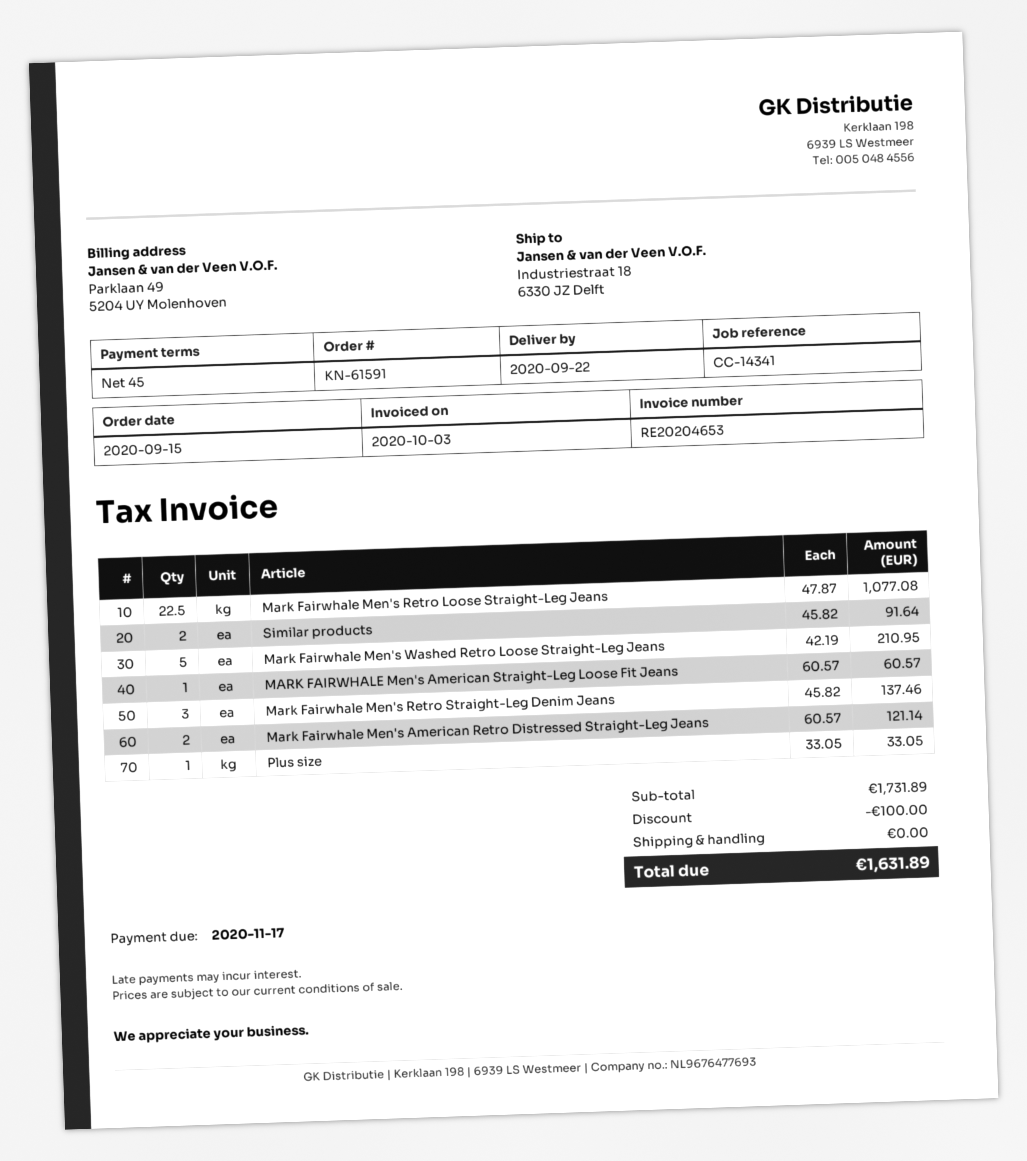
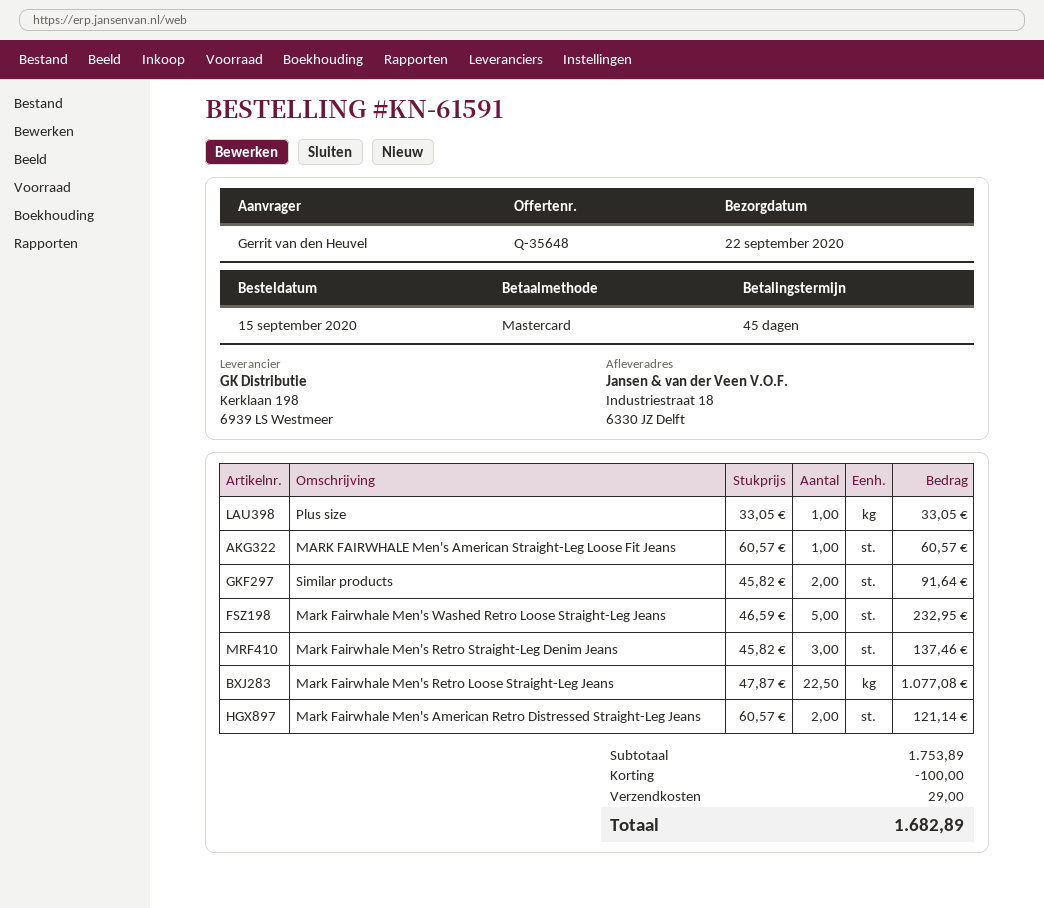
Mark Fairwhale Men's Washed Retro Loose Straight-Leg Jeans: 5 x 42.19 = 210.95 -> 5 x 46.59 = 232.95
subtotal: 1731.89 -> 1753.89
shipping: 0.00 -> 29.00
total: 1631.89 -> 1682.89

